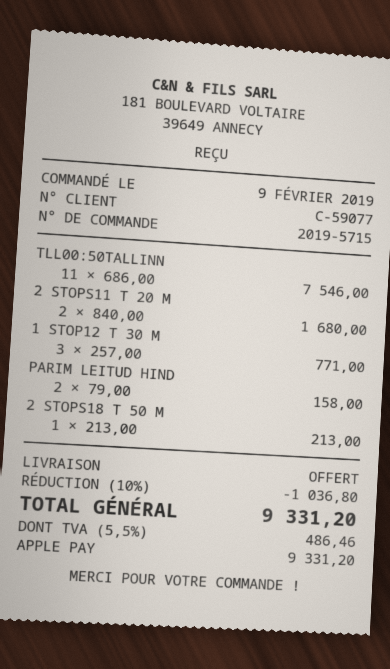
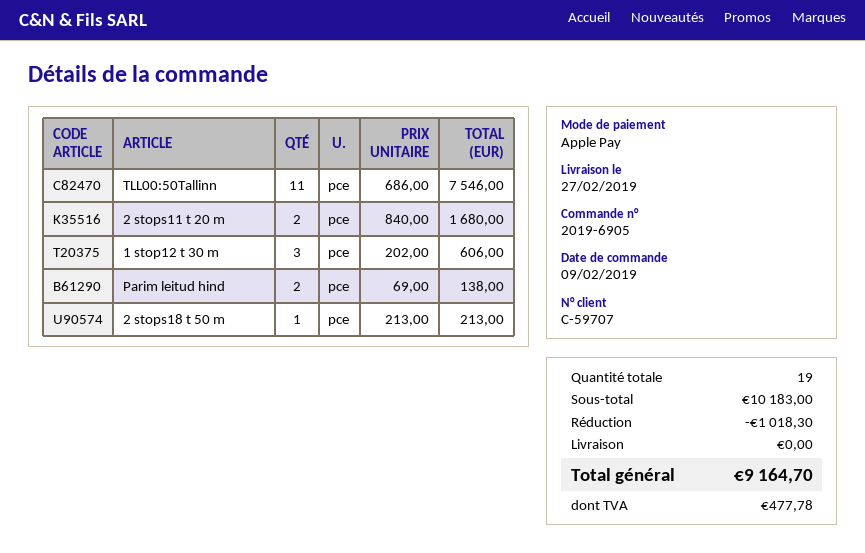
order number: 2019-5715 -> 2019-6905
customer number: C-59077 -> C-59707
1 STOP12 T 30 M: 3 x 257.00 = 771.00 -> 3 x 202.00 = 606.00
PARIM LEITUD HIND: 2 x 79.00 = 158.00 -> 2 x 69.00 = 138.00
discount: 1036.80 -> 1018.30
tax: 486.46 -> 477.78
total: 9331.20 -> 9164.70

